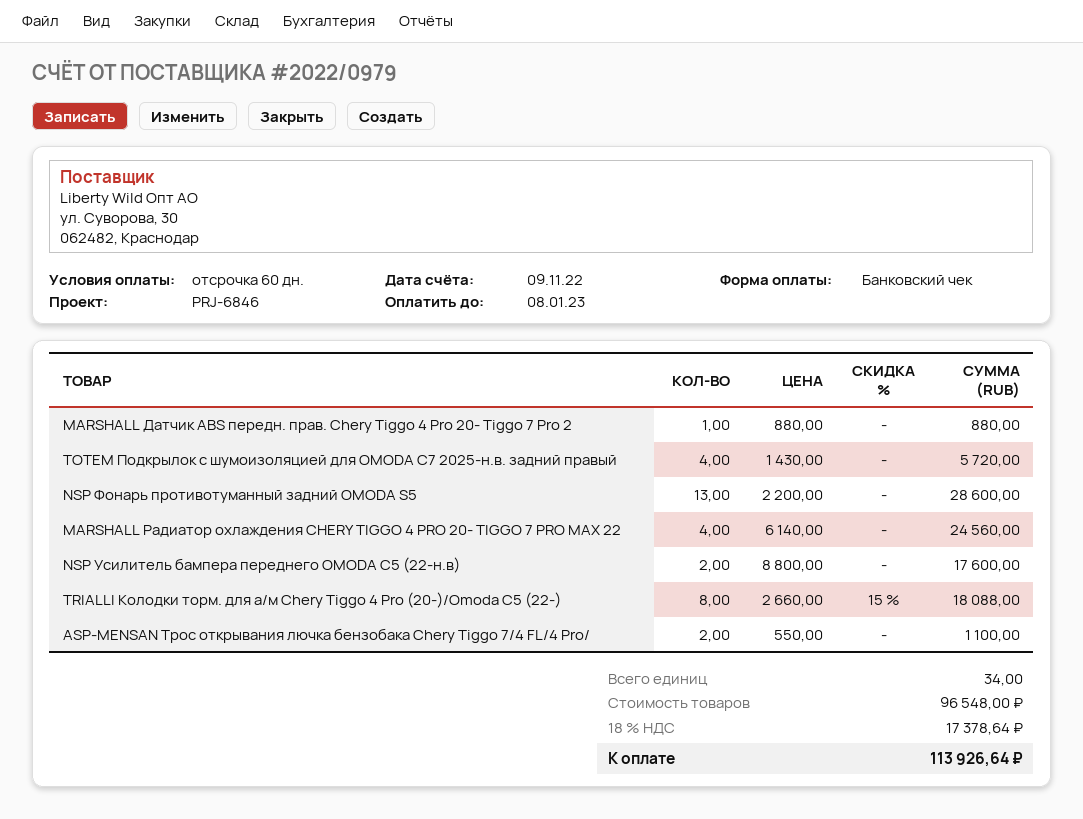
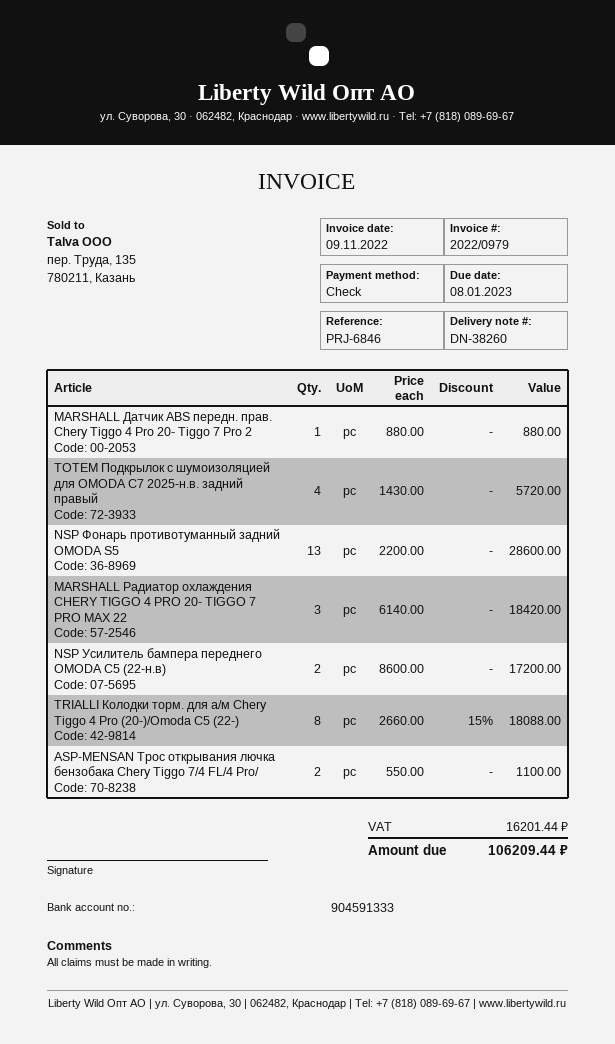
MARSHALL Радиатор охлаждения CHERY TIGGO 4 PRO 20- TIGGO 7 PRO MAX 22: 4 x 6140.00 = 24560.00 -> 3 x 6140.00 = 18420.00
NSP Усилитель бампера переднего OMODA C5 (22-н.в): 2 x 8800.00 = 17600.00 -> 2 x 8600.00 = 17200.00
tax: 17378.64 -> 16201.44
total: 113926.64 -> 106209.44

